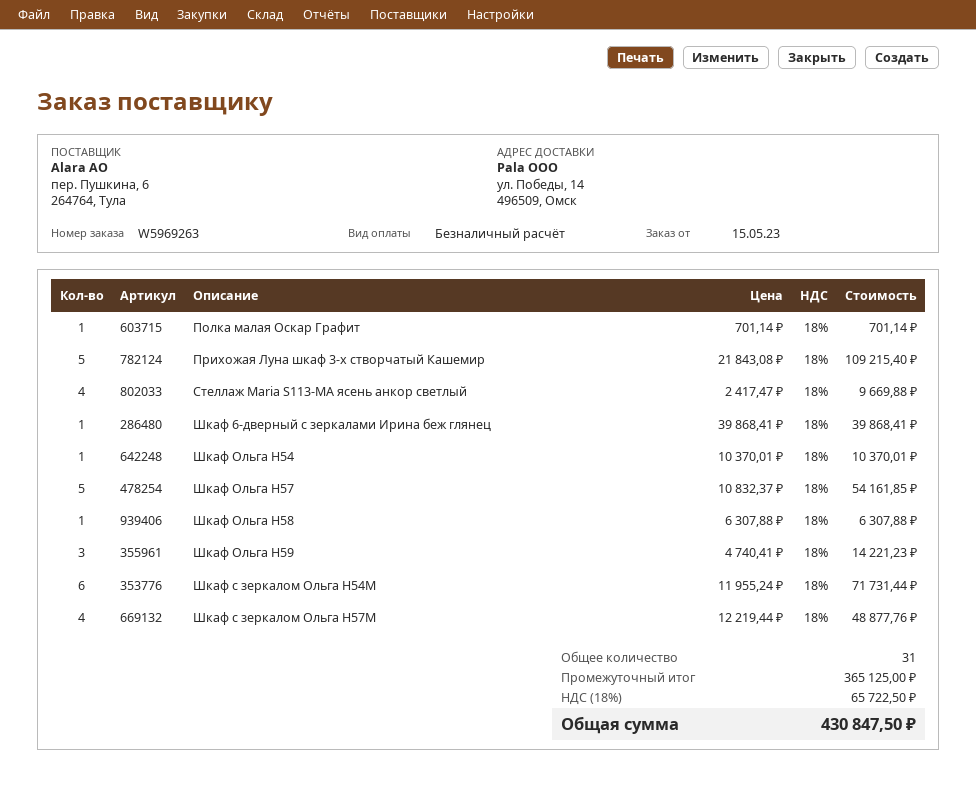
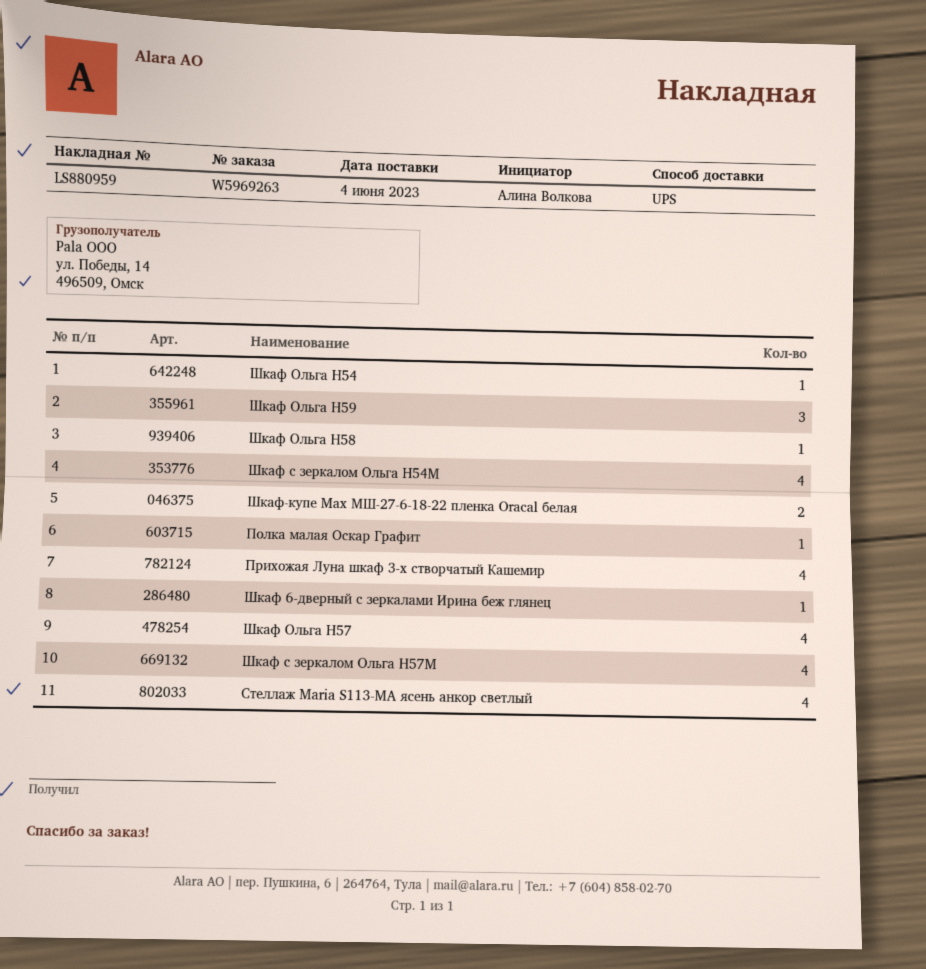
Прихожая Луна шкаф 3-х створчатый Кашемир: 5 -> 4
Шкаф Ольга H57: 5 -> 4
Шкаф с зеркалом Ольга H54М: 6 -> 4
Шкаф-купе Max МШ-27-6-18-22 пленка Oracal белая: none -> 2

